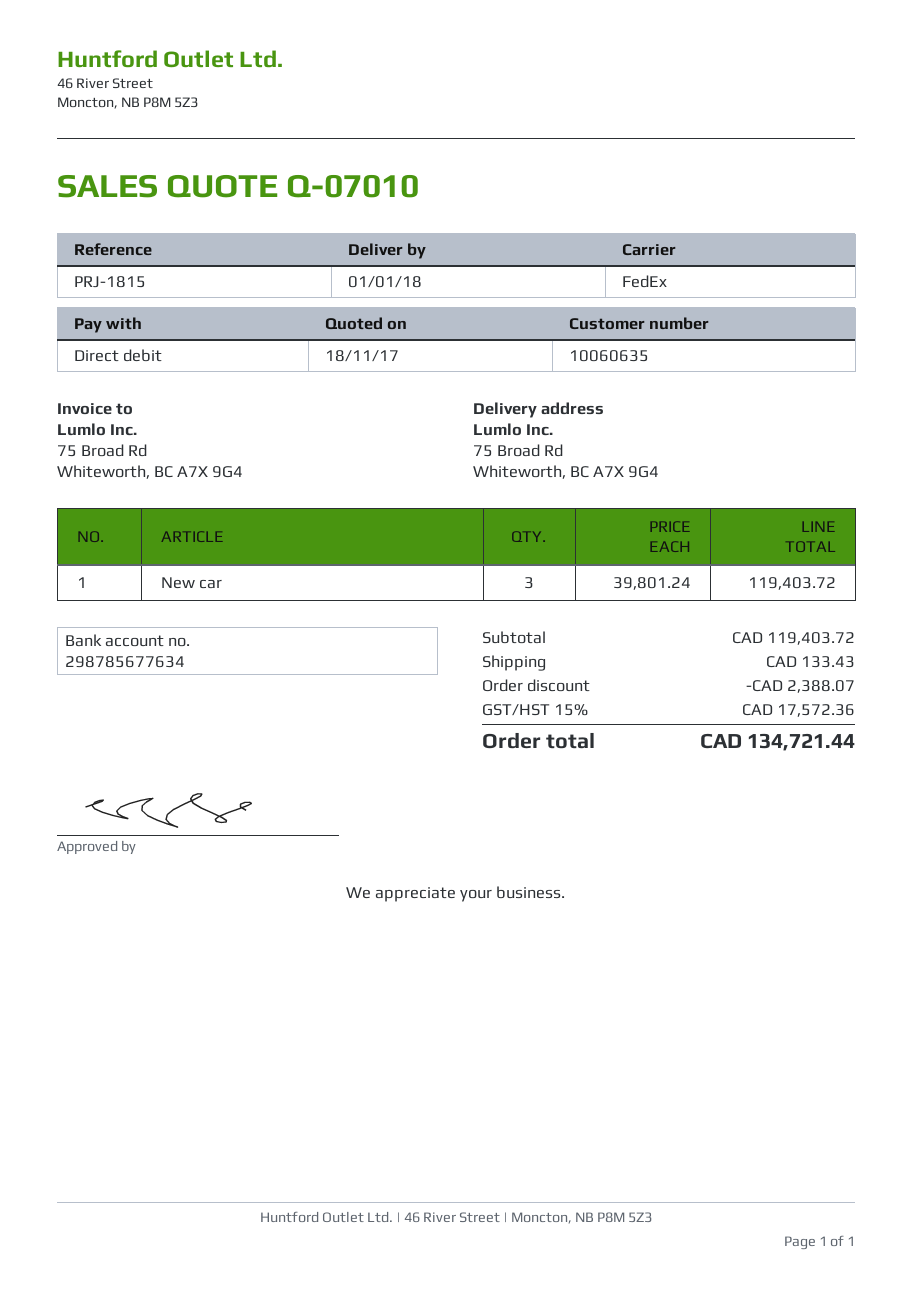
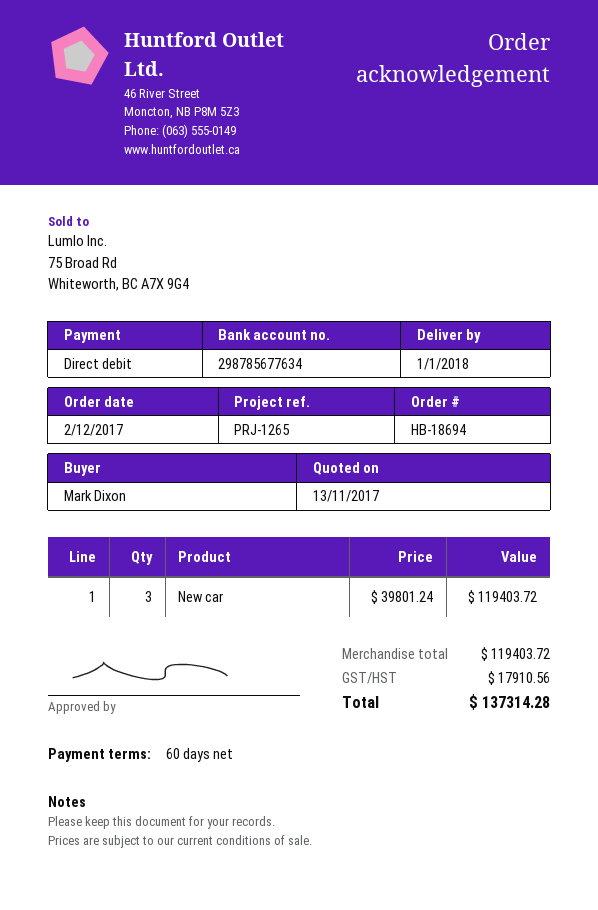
quote date: 2017-11-18 -> 2017-11-13
reference: PRJ-1815 -> PRJ-1265
discount: 2388.07 -> none
shipping: 133.43 -> none
tax: 17572.36 -> 17910.56
total: 134721.44 -> 137314.28

